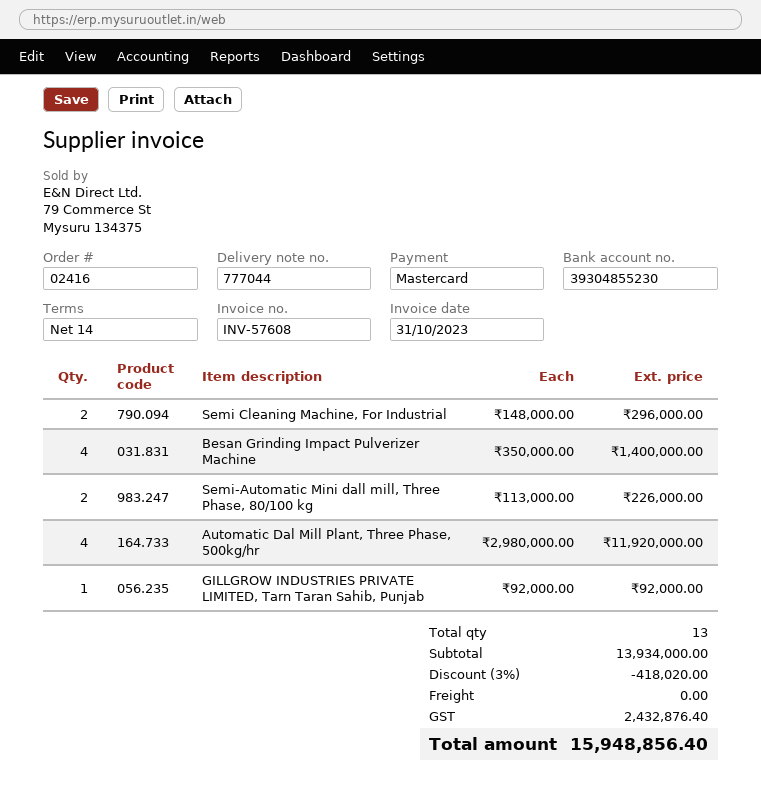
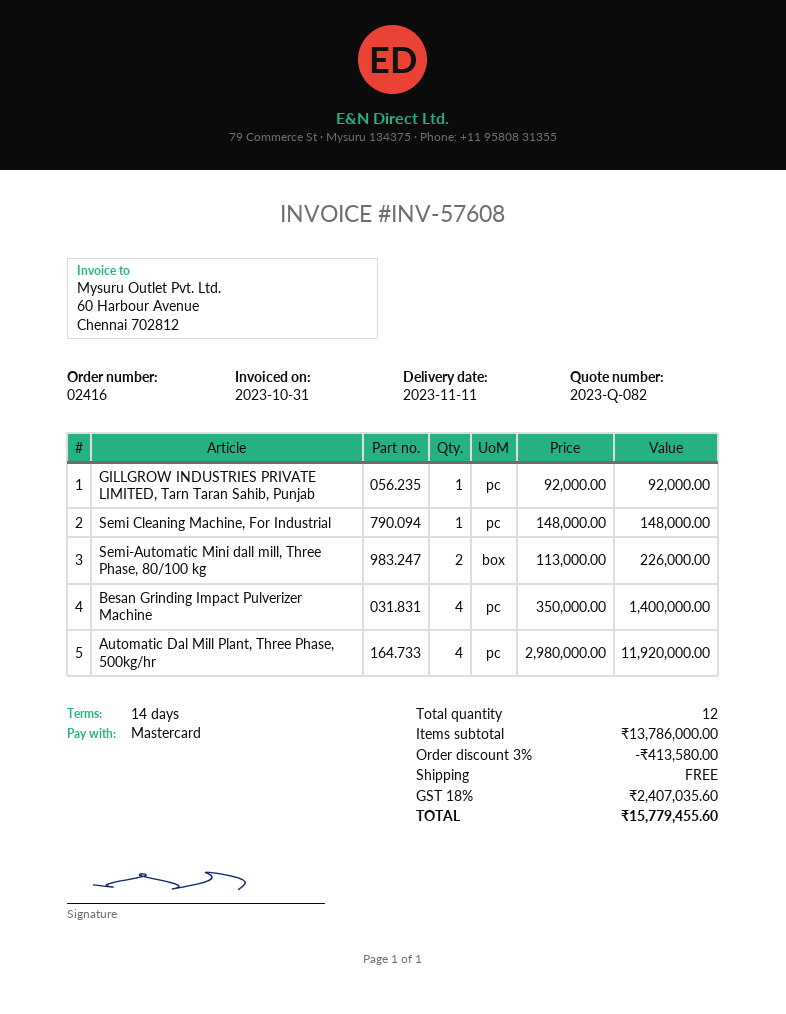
Semi Cleaning Machine, For Industrial: 2 x 148000.00 = 296000.00 -> 1 x 148000.00 = 148000.00
total quantity: 13 -> 12
subtotal: 13934000.00 -> 13786000.00
discount: 3% = 418020.00 -> 3% = 413580.00
tax: 2432876.40 -> 2407035.60
total: 15948856.40 -> 15779455.60

